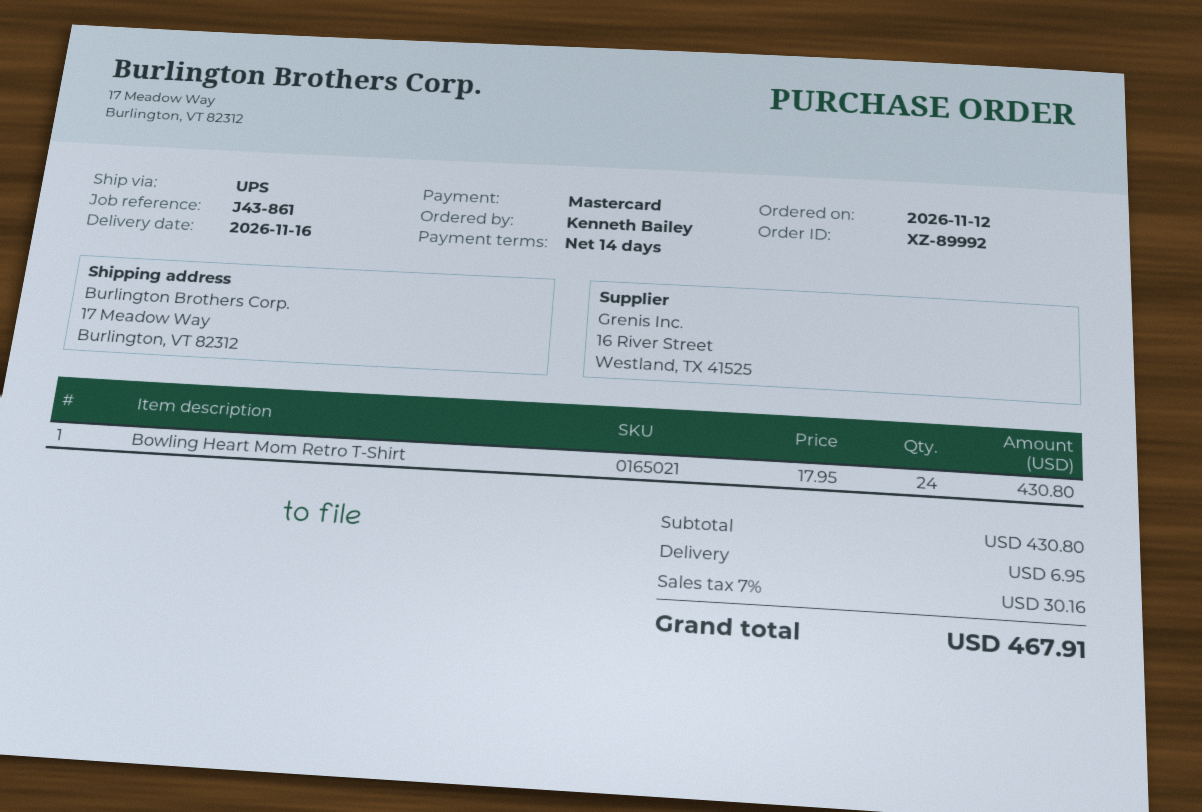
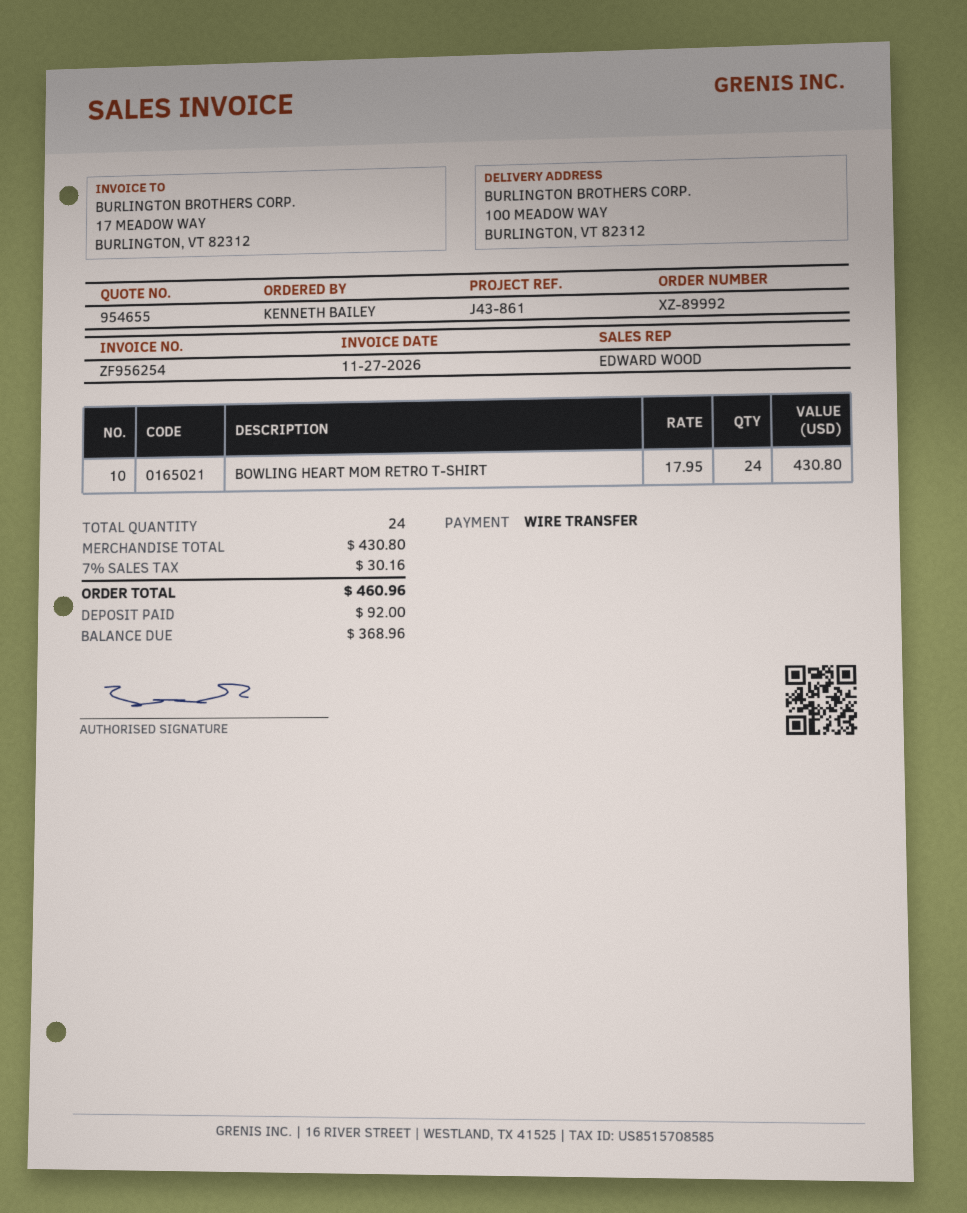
payment method: Mastercard -> bank transfer
ship to: 17 Meadow Way, Burlington, VT 82312 -> 100 MEADOW WAY, BURLINGTON, VT 82312
shipping: 6.95 -> none
total: 467.91 -> 460.96

